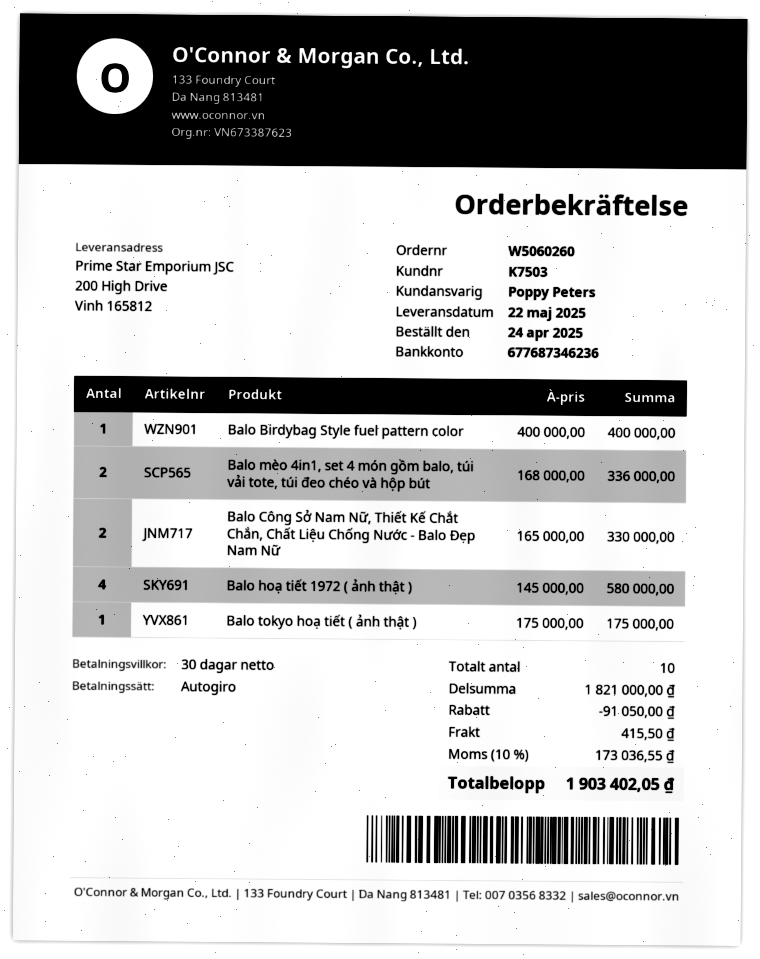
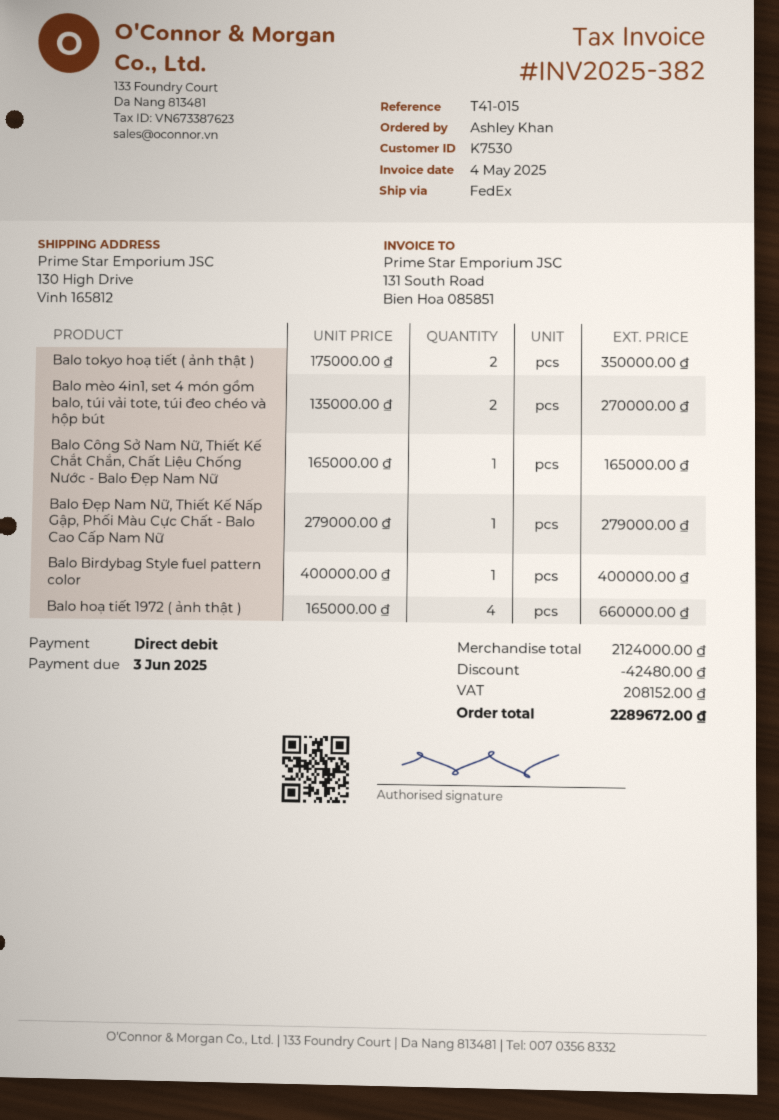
customer number: K7503 -> K7530
ship to: 200 High Drive, Vinh 165812 -> 130 High Drive, Vinh 165812
Balo mèo 4in1, set 4 món gồm balo, túi vải tote, túi đeo chéo và hộp bút: 2 x 168000.00 = 336000.00 -> 2 x 135000.00 = 270000.00
Balo Công Sở Nam Nữ, Thiết Kế Chắt Chắn, Chất Liệu Chống Nước - Balo Đẹp Nam Nữ: 2 x 165000.00 = 330000.00 -> 1 x 165000.00 = 165000.00
Balo hoạ tiết 1972 ( ảnh thật ): 4 x 145000.00 = 580000.00 -> 4 x 165000.00 = 660000.00
Balo tokyo hoạ tiết ( ảnh thật ): 1 x 175000.00 = 175000.00 -> 2 x 175000.00 = 350000.00
Balo Đẹp Nam Nữ, Thiết Kế Nấp Gập, Phối Màu Cực Chất - Balo Cao Cấp Nam Nữ: none -> 1 x 279000.00 = 279000.00
subtotal: 1821000.00 -> 2124000.00
discount: 91050.00 -> 42480.00
shipping: 415.50 -> none
tax: 173036.55 -> 208152.00
total: 1903402.05 -> 2289672.00

